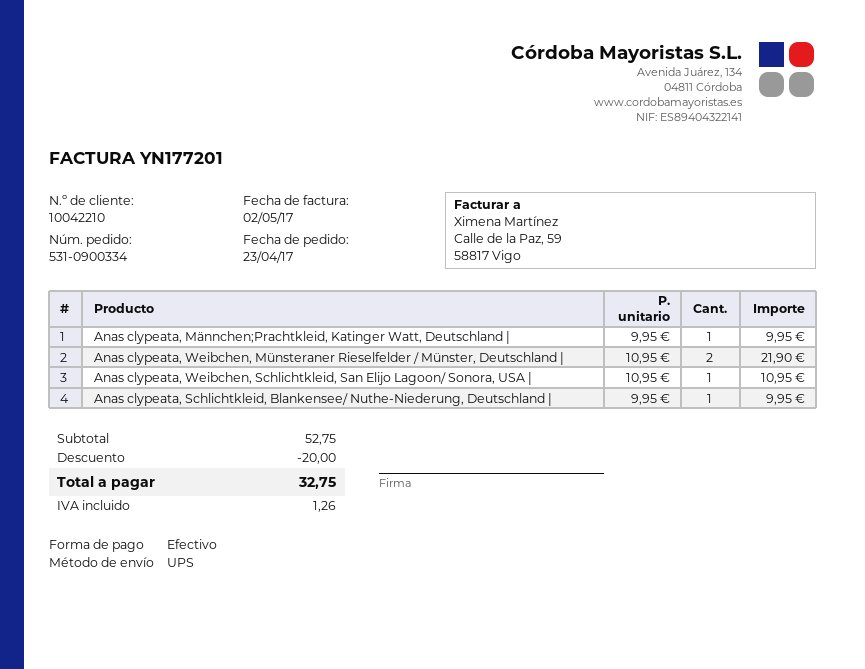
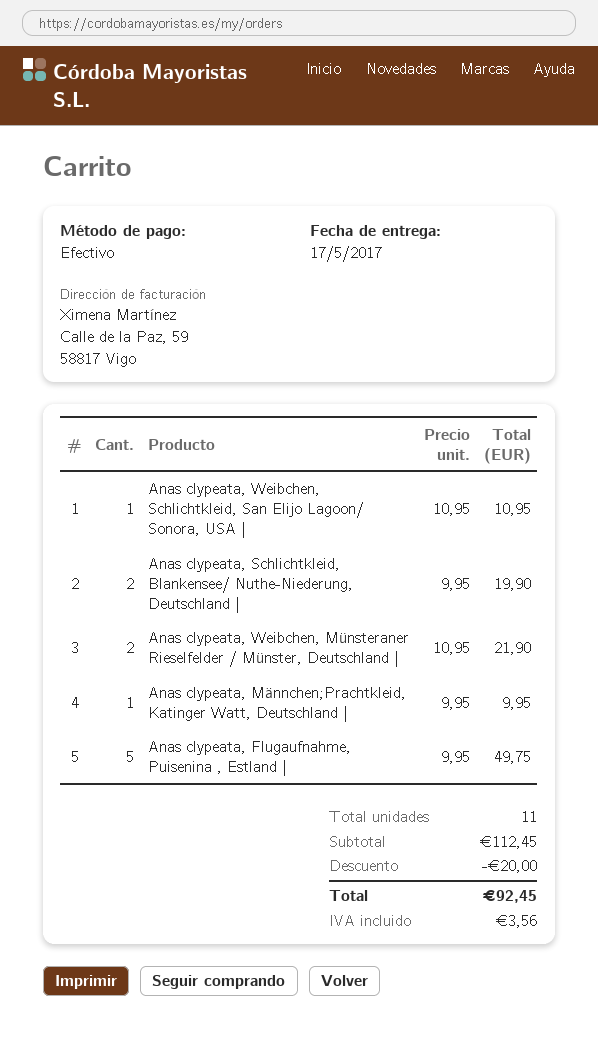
Anas clypeata, Schlichtkleid, Blankensee/ Nuthe-Niederung, Deutschland |: 1 x 9.95 = 9.95 -> 2 x 9.95 = 19.90
Anas clypeata, Flugaufnahme, Puisenina , Estland |: none -> 5 x 9.95 = 49.75
subtotal: 52.75 -> 112.45
tax: 1.26 -> 3.56
total: 32.75 -> 92.45

